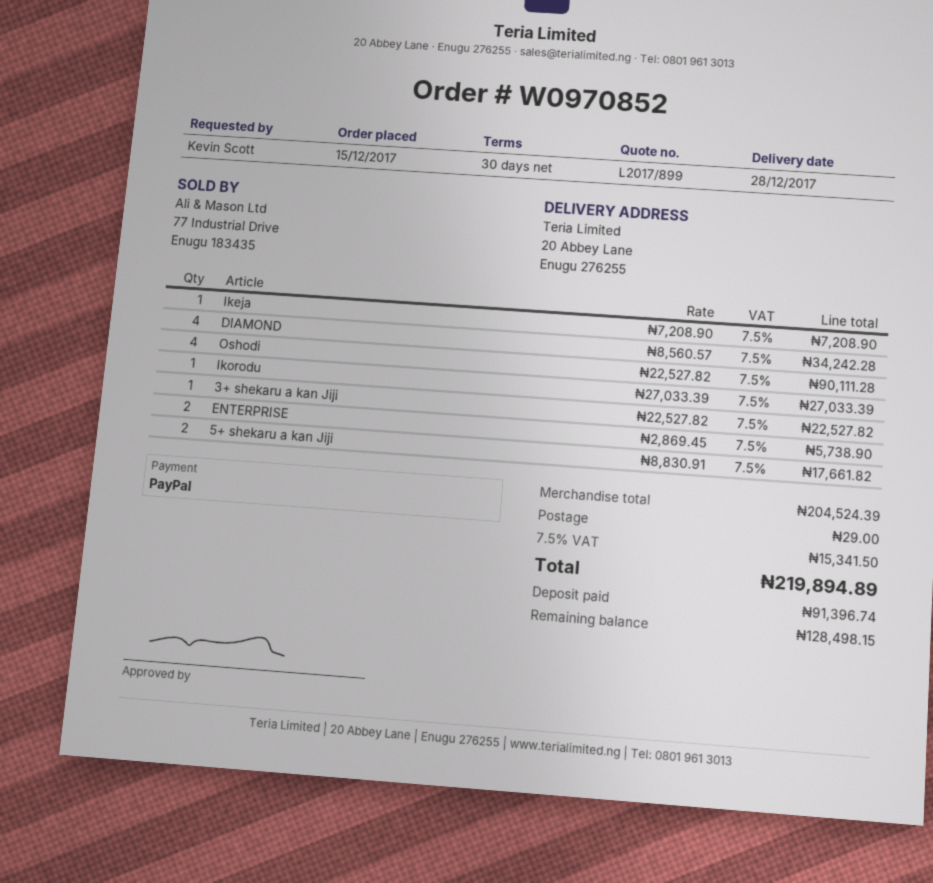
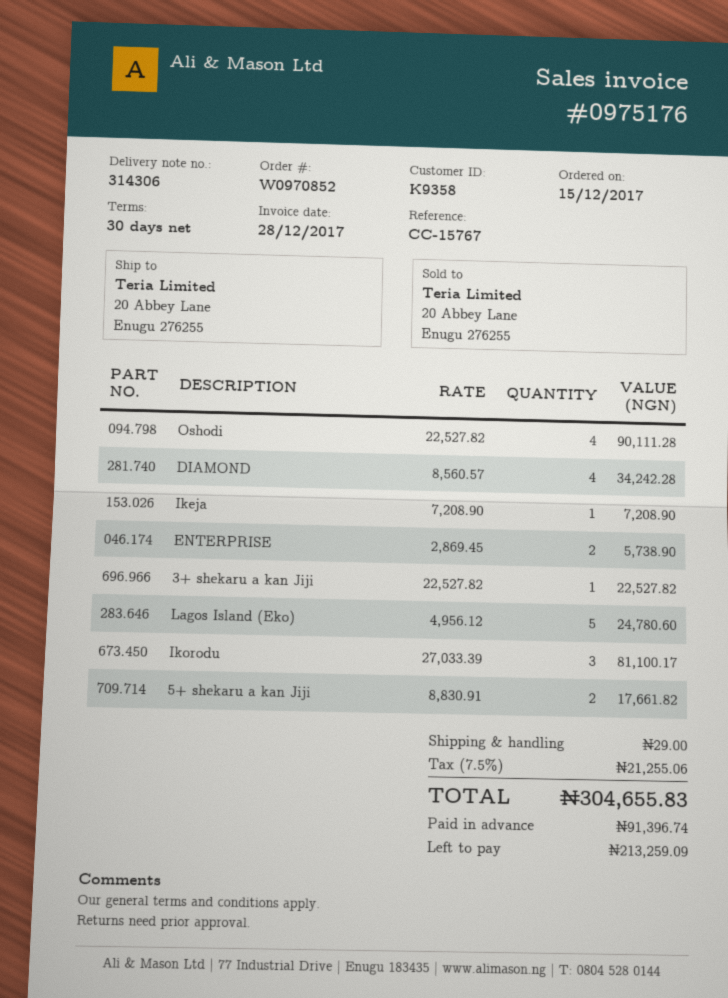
Ikorodu: 1 x 27033.39 = 27033.39 -> 3 x 27033.39 = 81100.17
Lagos Island (Eko): none -> 5 x 4956.12 = 24780.60
tax: 7.5% = 15341.50 -> 7.5% = 21255.06
total: 219894.89 -> 304655.83
balance: 128498.15 -> 213259.09

